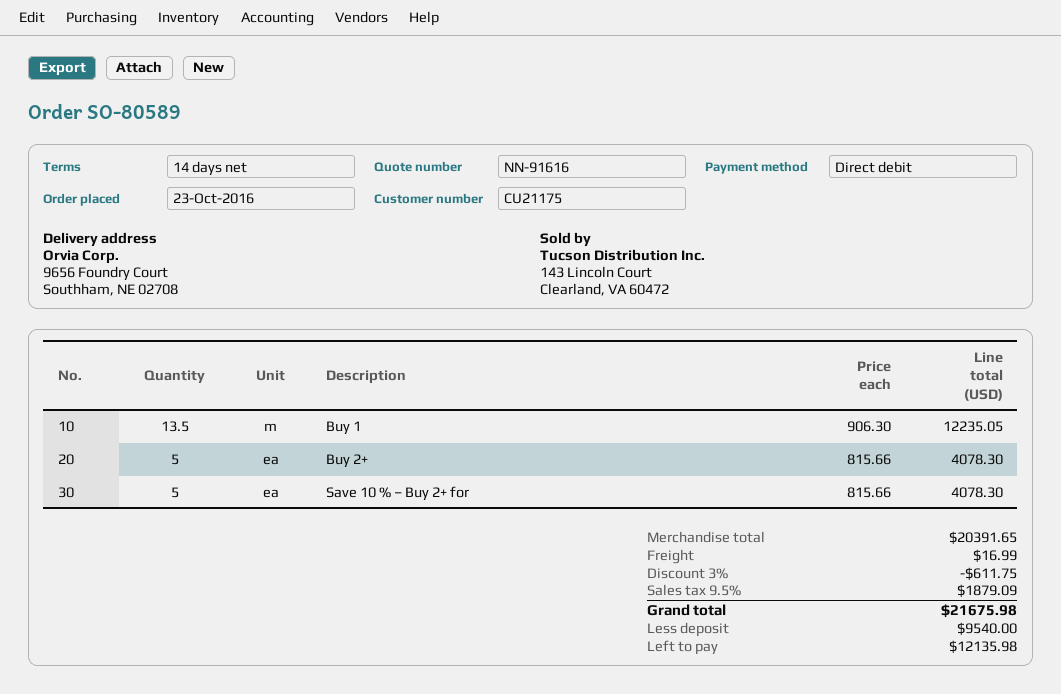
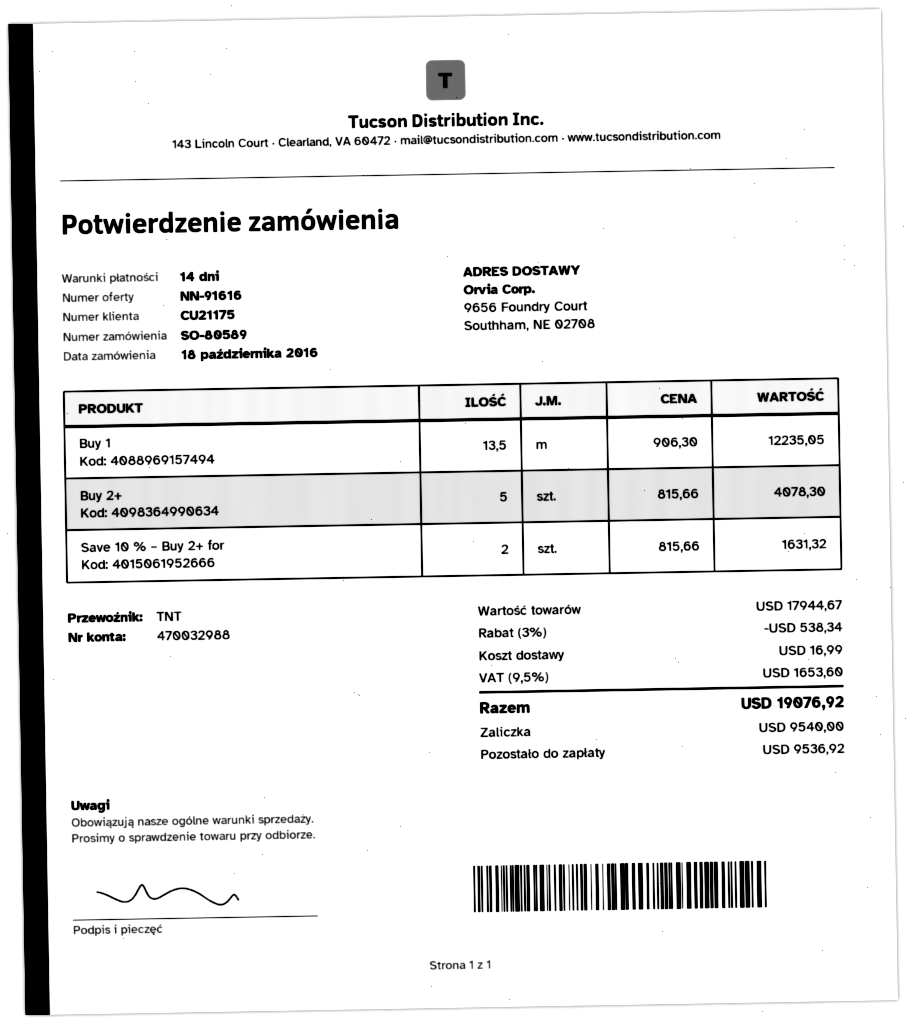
order date: 2016-10-23 -> 2016-10-18
Save 10 % – Buy 2+ for: 5 x 815.66 = 4078.30 -> 2 x 815.66 = 1631.32
subtotal: 20391.65 -> 17944.67
discount: 3% = 611.75 -> 3% = 538.34
tax: 9.5% = 1879.09 -> 9.5% = 1653.60
total: 21675.98 -> 19076.92
balance: 12135.98 -> 9536.92

